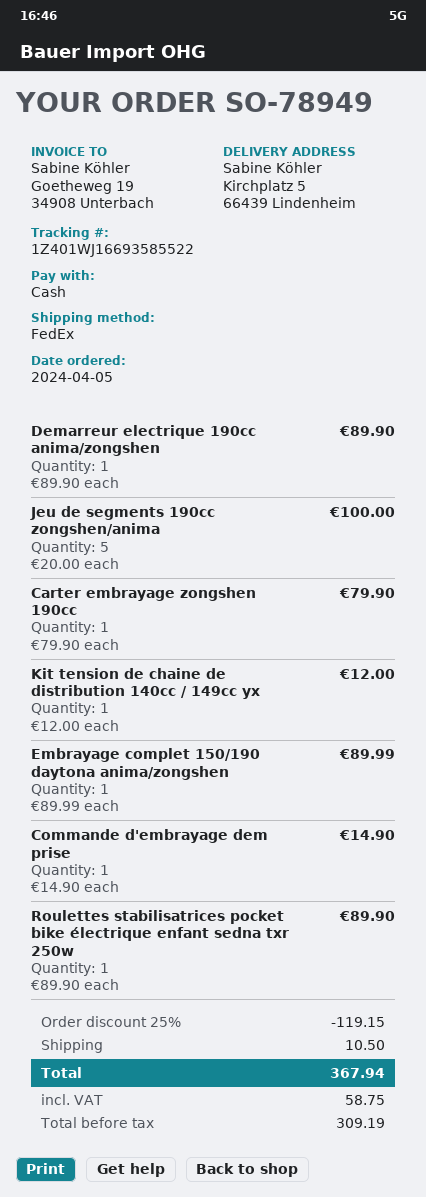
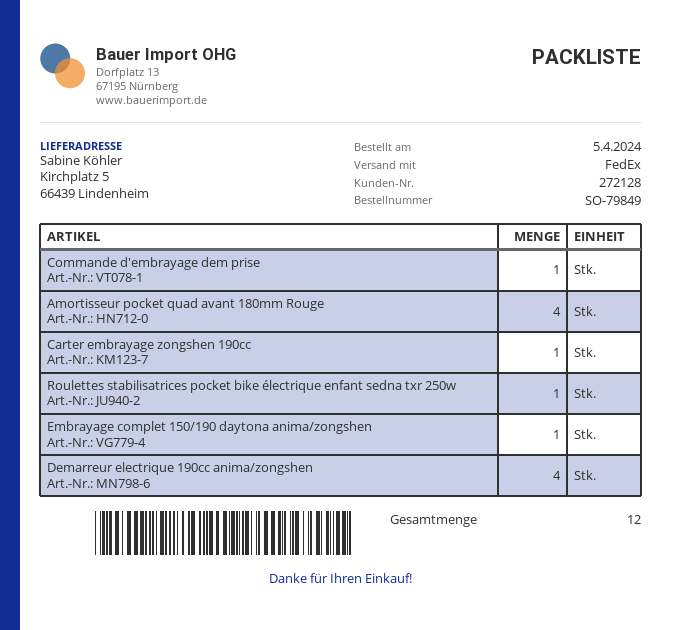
order number: SO-78949 -> SO-79849
Demarreur electrique 190cc anima/zongshen: 1 -> 4
Jeu de segments 190cc zongshen/anima: 5 -> none
Kit tension de chaine de distribution 140cc / 149cc yx: 1 -> none
Amortisseur pocket quad avant 180mm Rouge: none -> 4

